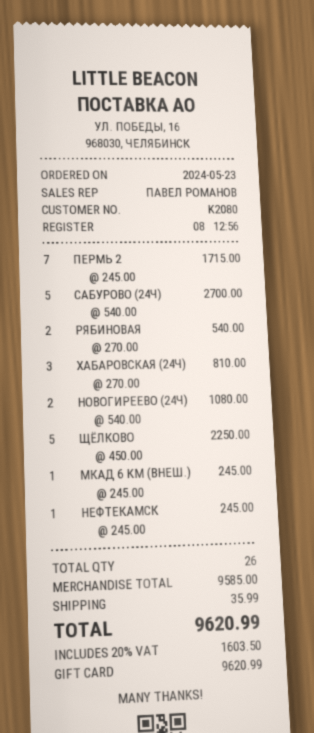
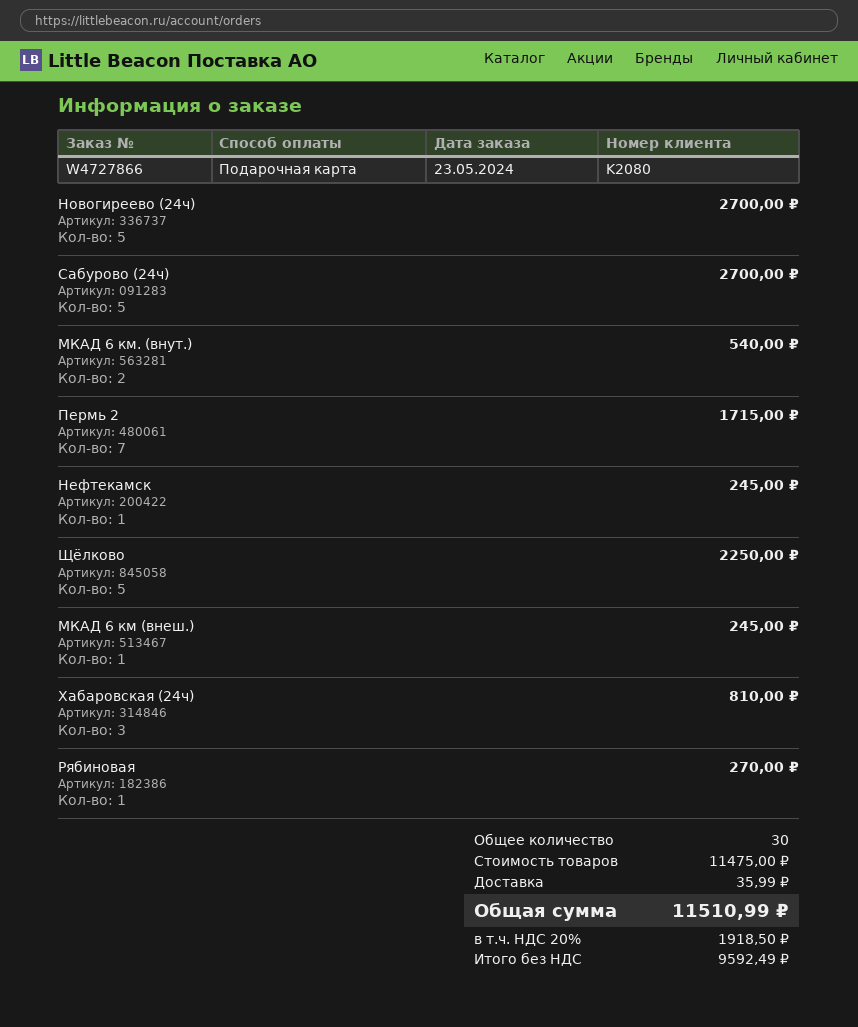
РЯБИНОВАЯ: 2 for 540.00 -> 1 for 270.00
НОВОГИРЕЕВО (24Ч): 2 for 1080.00 -> 5 for 2700.00
МКАД 6 км. (внут.): none -> 2 for 540.00
total quantity: 26 -> 30
subtotal: 9585.00 -> 11475.00
tax: 20% = 1603.50 -> 20% = 1918.50
total: 9620.99 -> 11510.99

